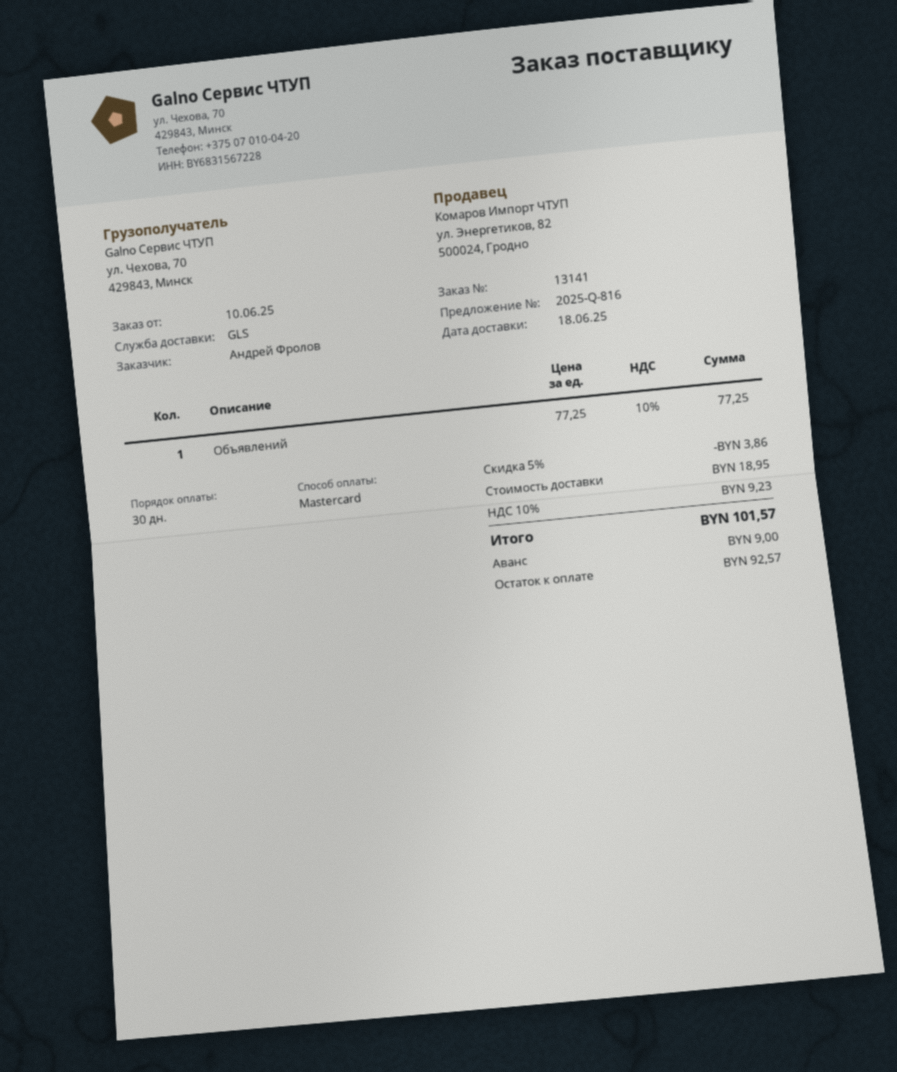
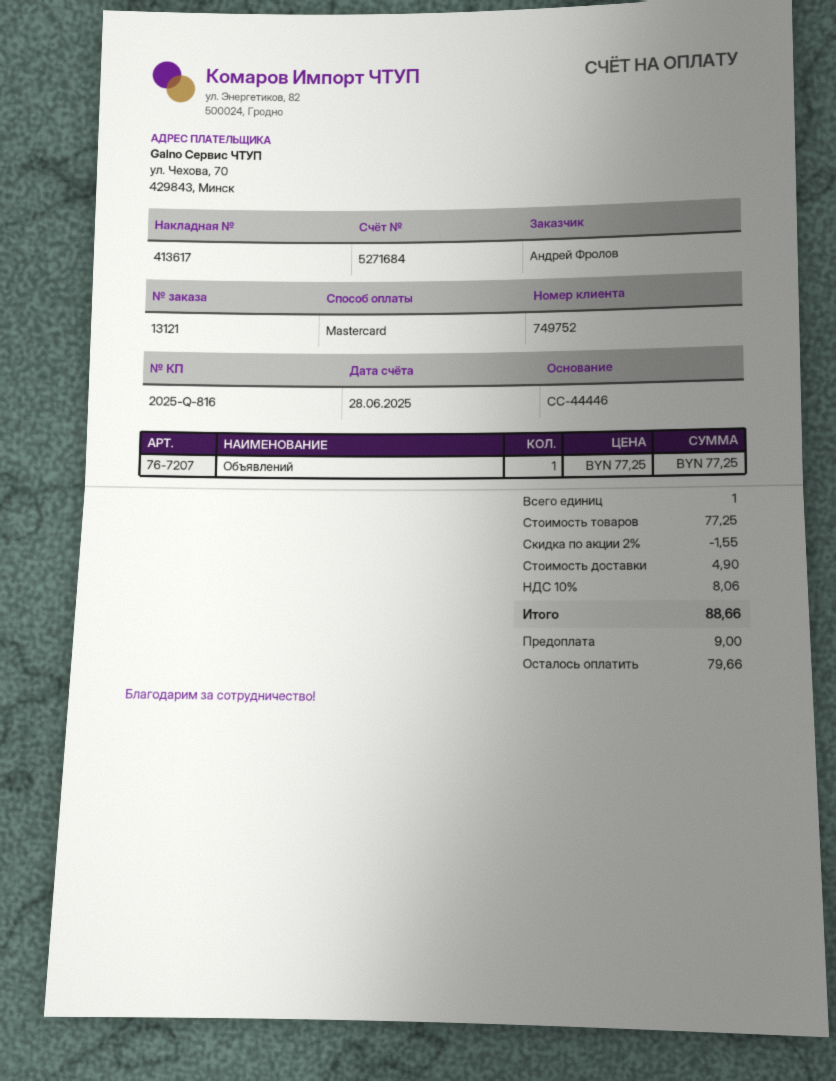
order number: 13141 -> 13121
discount: 5% = 3.86 -> 2% = 1.55
shipping: 18.95 -> 4.90
tax: 10% = 9.23 -> 10% = 8.06
total: 101.57 -> 88.66
balance: 92.57 -> 79.66

